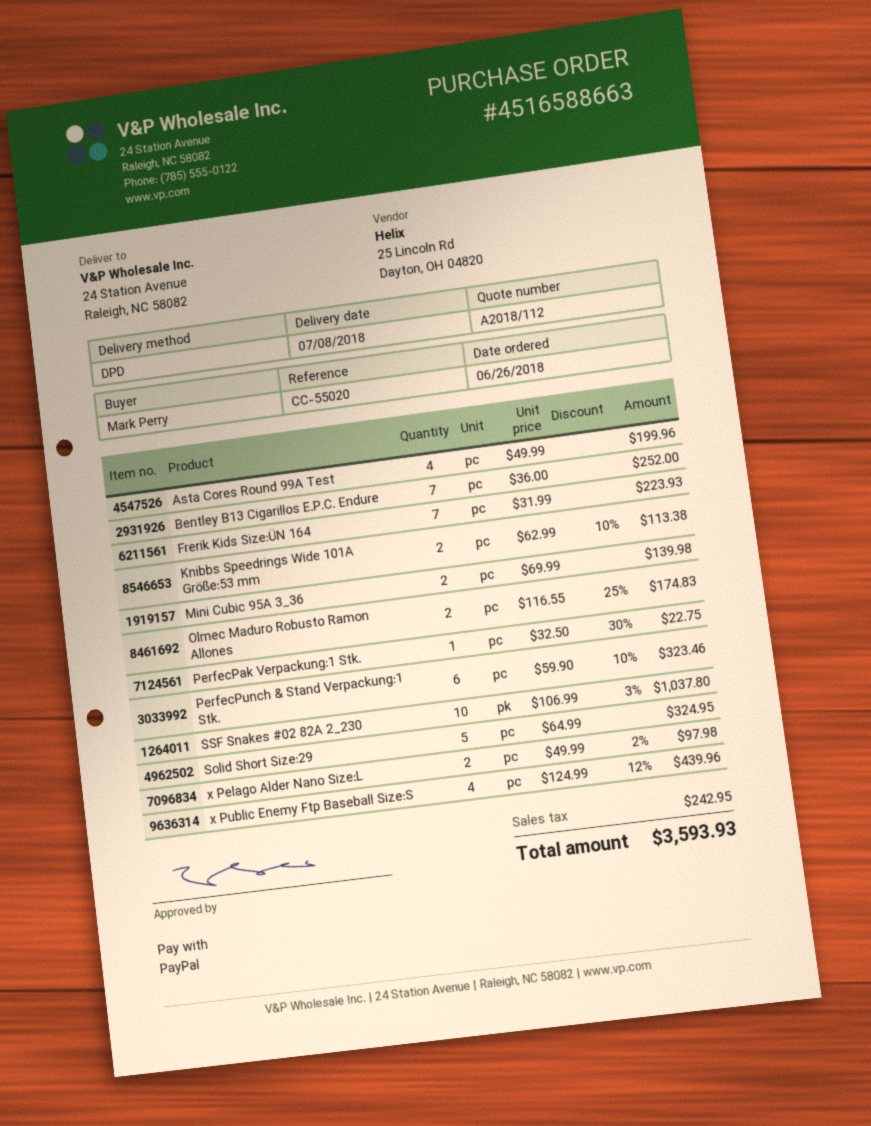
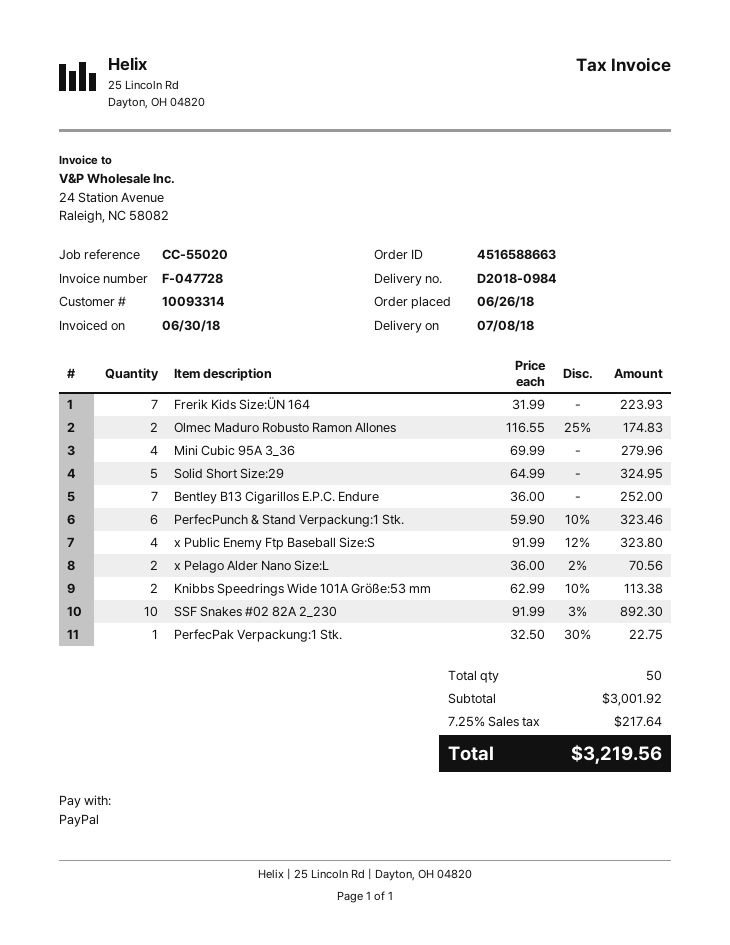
Asta Cores Round 99A Test: 4 x 49.99 = 199.96 -> none
Mini Cubic 95A 3_36: 2 x 69.99 = 139.98 -> 4 x 69.99 = 279.96
SSF Snakes #02 82A 2_230: 10 x 106.99 - 3% = 1037.80 -> 10 x 91.99 - 3% = 892.30
x Pelago Alder Nano Size:L: 2 x 49.99 - 2% = 97.98 -> 2 x 36.00 - 2% = 70.56
x Public Enemy Ftp Baseball Size:S: 4 x 124.99 - 12% = 439.96 -> 4 x 91.99 - 12% = 323.80
tax: 242.95 -> 217.64
total: 3593.93 -> 3219.56

